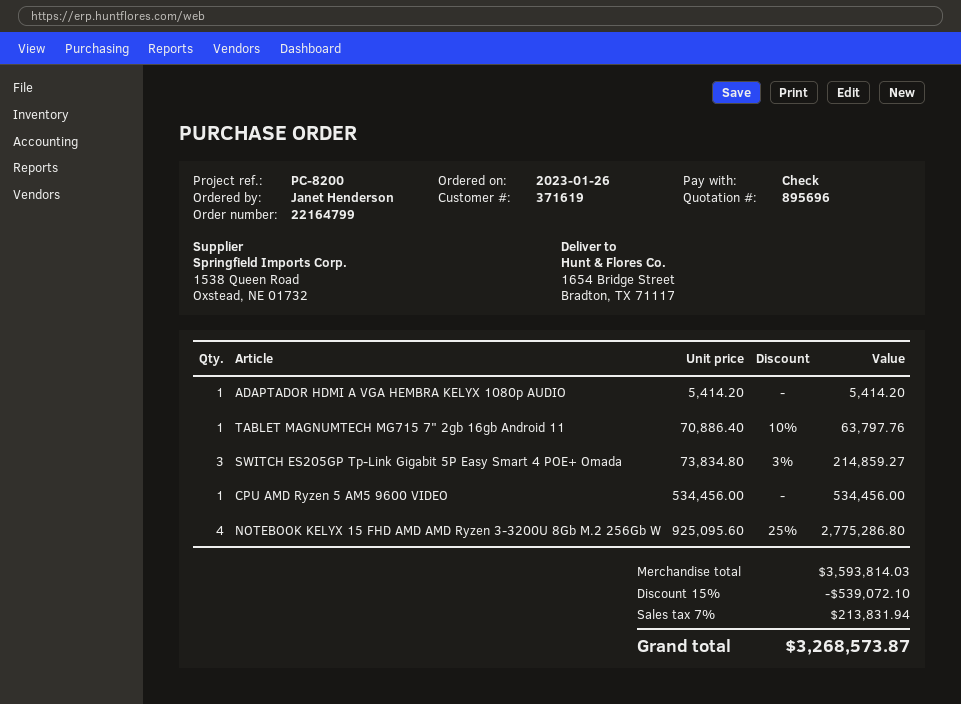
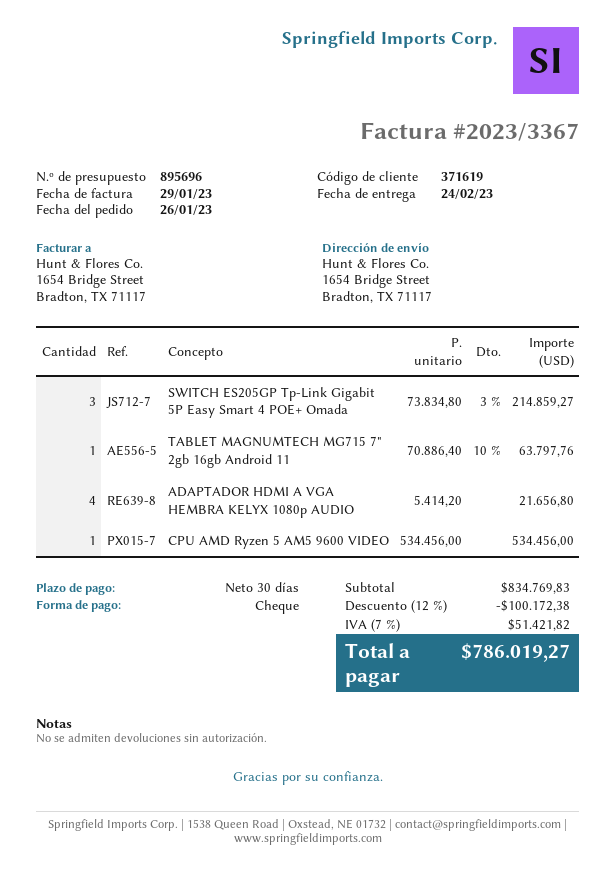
ADAPTADOR HDMI A VGA HEMBRA KELYX 1080p AUDIO: 1 x 5414.20 = 5414.20 -> 4 x 5414.20 = 21656.80
NOTEBOOK KELYX 15 FHD AMD AMD Ryzen 3-3200U 8Gb M.2 256Gb W: 4 x 925095.60 - 25% = 2775286.80 -> none
subtotal: 3593814.03 -> 834769.83
discount: 15% = 539072.10 -> 12% = 100172.38
tax: 7% = 213831.94 -> 7% = 51421.82
total: 3268573.87 -> 786019.27

